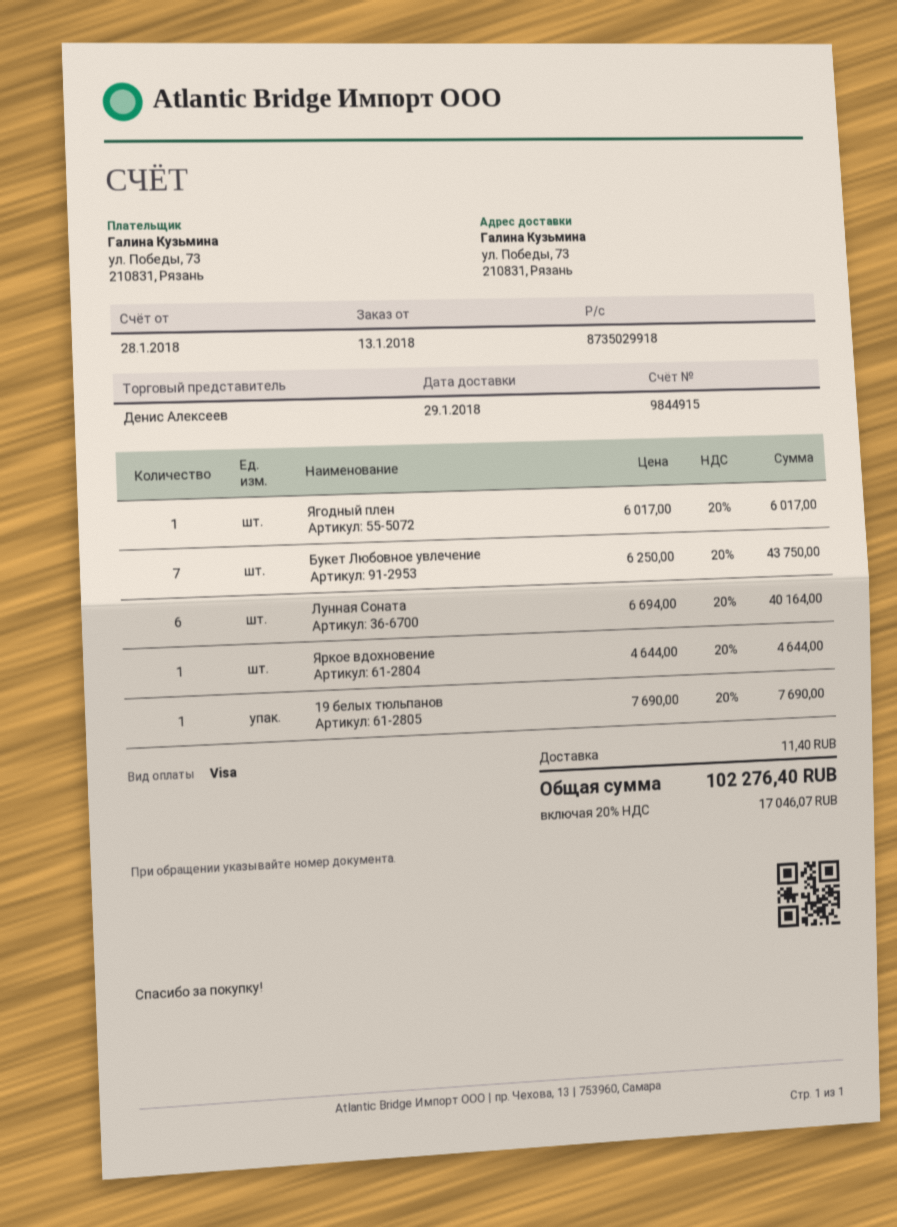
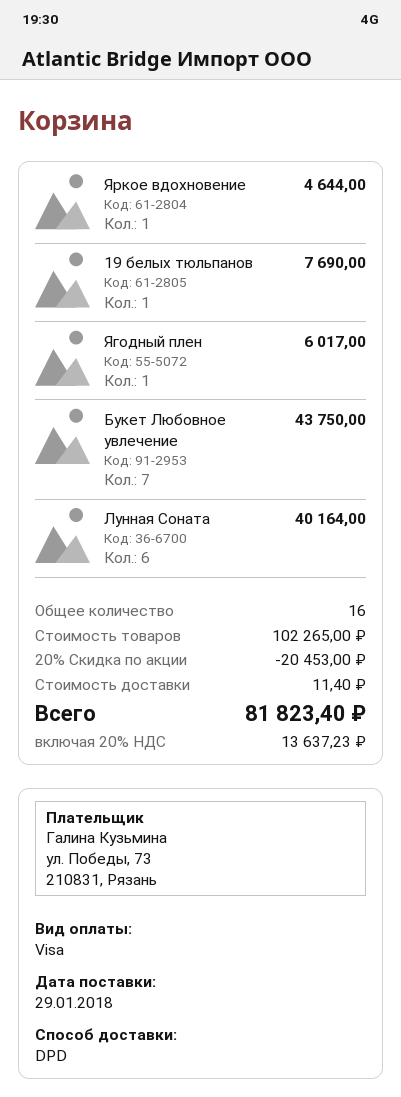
discount: none -> 20% = 20453.00
tax: 20% = 17046.07 -> 20% = 13637.23
total: 102276.40 -> 81823.40

